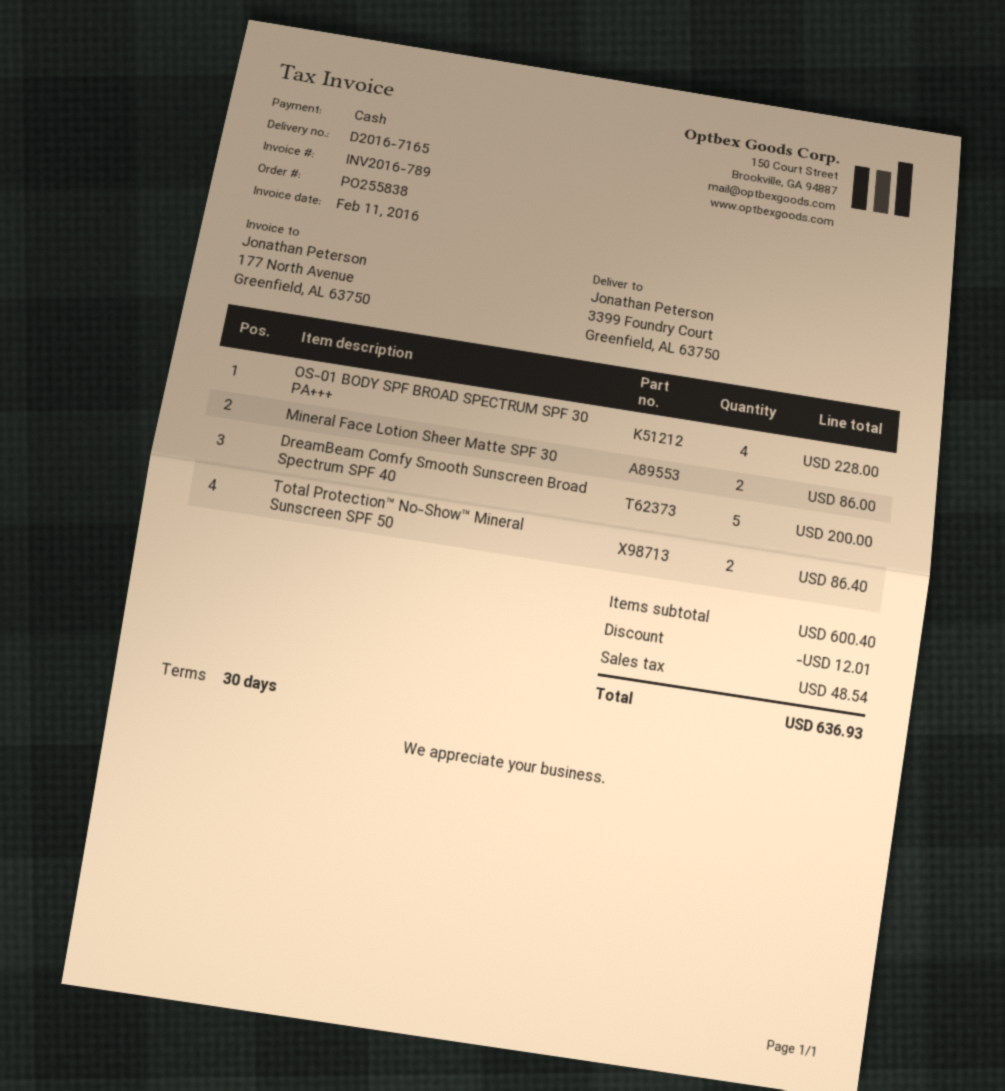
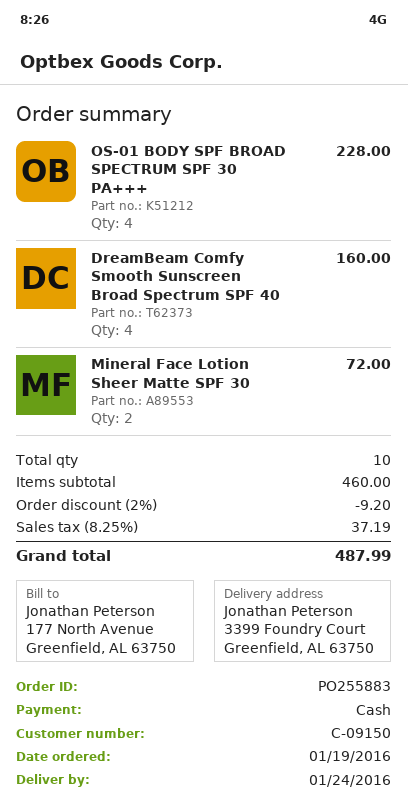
order number: PO255838 -> PO255883
Mineral Face Lotion Sheer Matte SPF 30: 2 for 86.00 -> 2 for 72.00
DreamBeam Comfy Smooth Sunscreen Broad Spectrum SPF 40: 5 for 200.00 -> 4 for 160.00
Total Protection™ No-Show™ Mineral Sunscreen SPF 50: 2 for 86.40 -> none
subtotal: 600.40 -> 460.00
discount: 12.01 -> 9.20
tax: 48.54 -> 37.19
total: 636.93 -> 487.99

